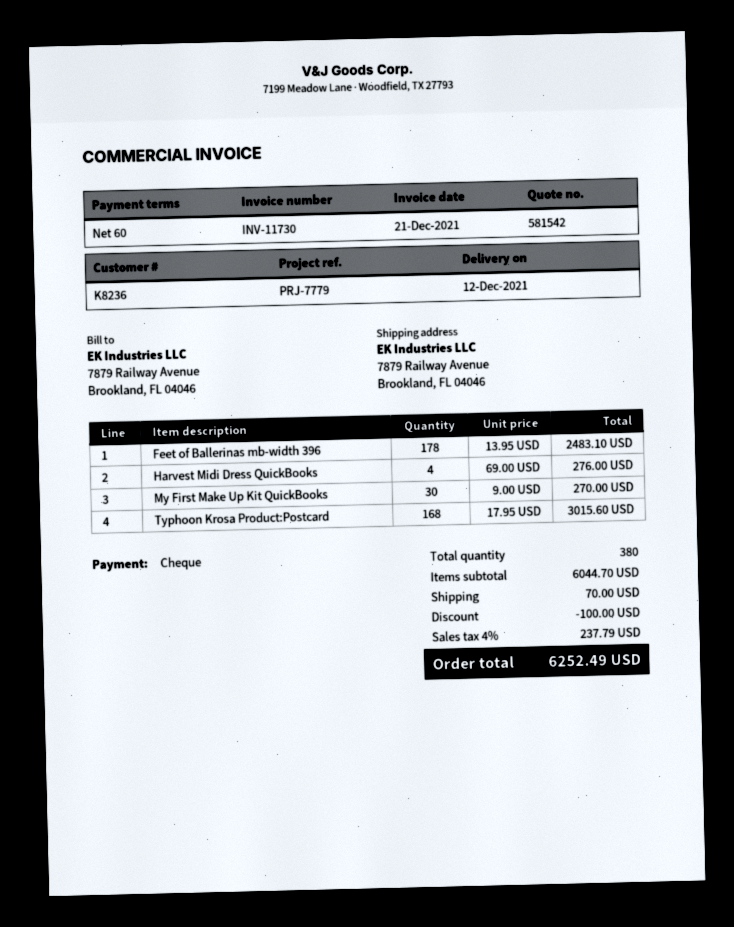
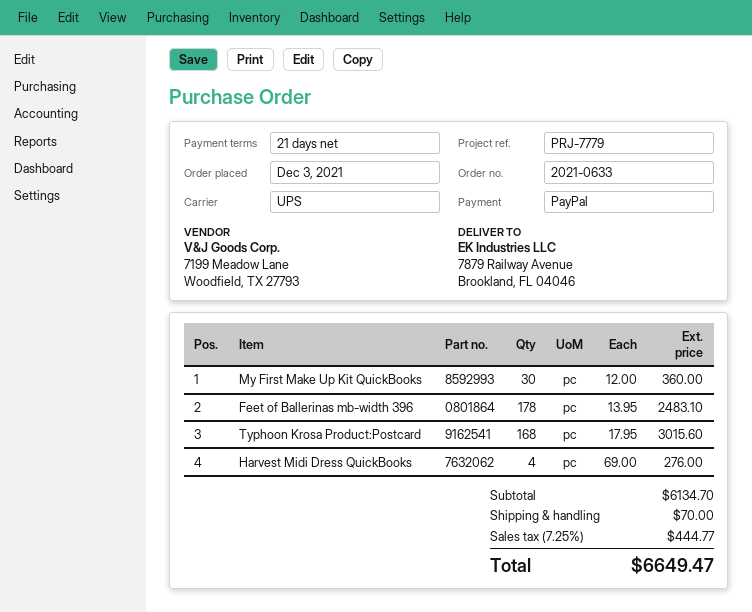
payment terms: 60 days -> 21 days
payment method: cheque -> PayPal
My First Make Up Kit QuickBooks: 30 x 9.00 = 270.00 -> 30 x 12.00 = 360.00
subtotal: 6044.70 -> 6134.70
discount: 100.00 -> none
tax: 4% = 237.79 -> 7.25% = 444.77
total: 6252.49 -> 6649.47

